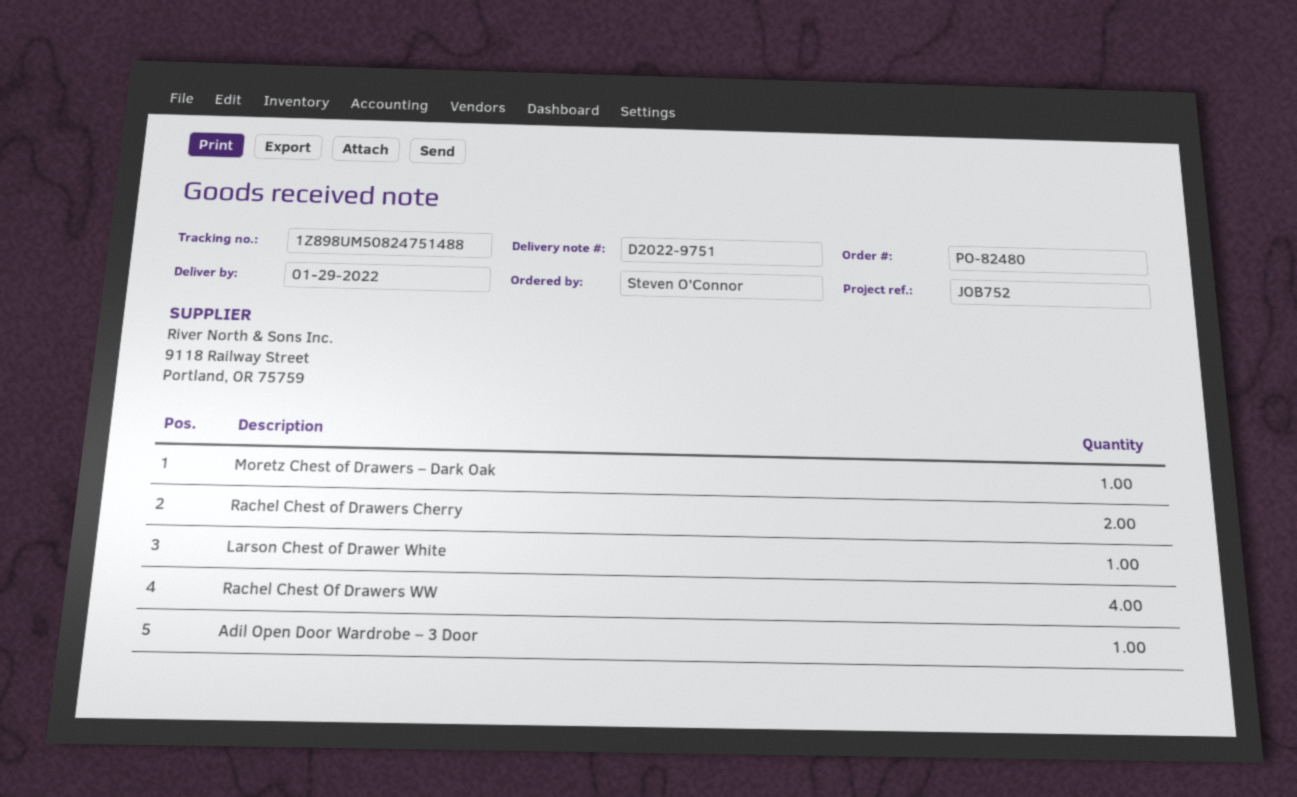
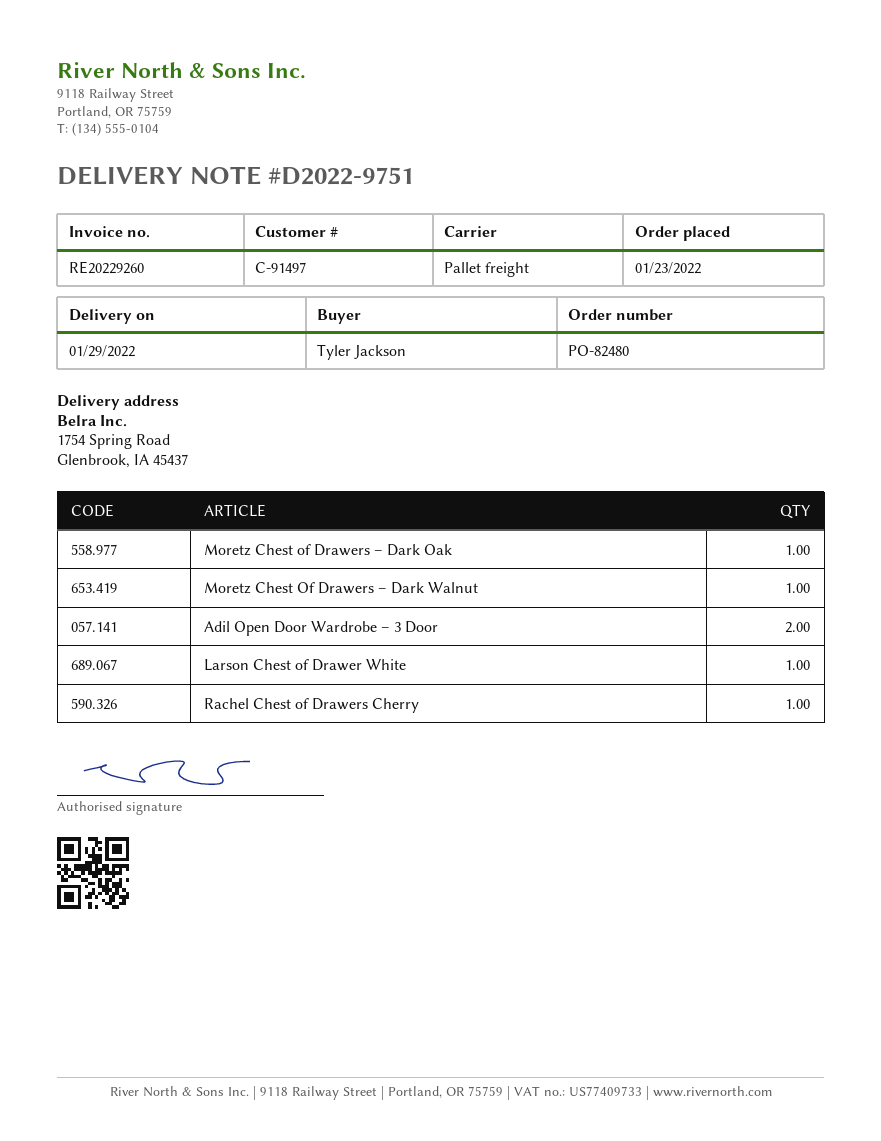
ordered by: Steven O'Connor -> Tyler Jackson
Rachel Chest of Drawers Cherry: 2 -> 1
Rachel Chest Of Drawers WW: 4 -> none
Adil Open Door Wardrobe – 3 Door: 1 -> 2
Moretz Chest Of Drawers – Dark Walnut: none -> 1

